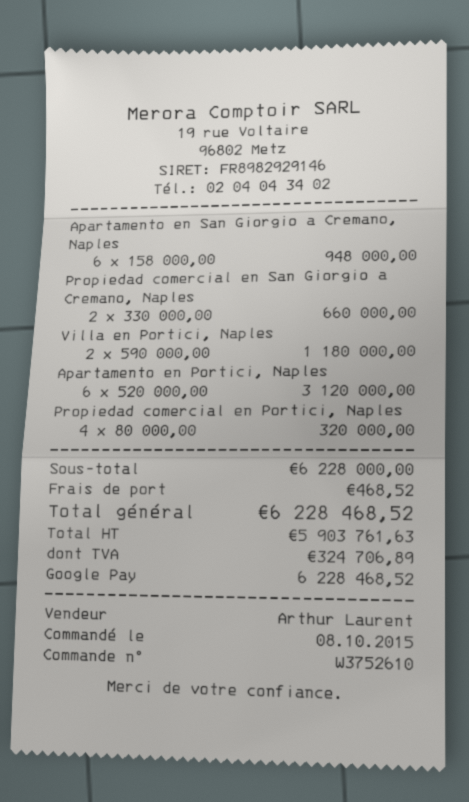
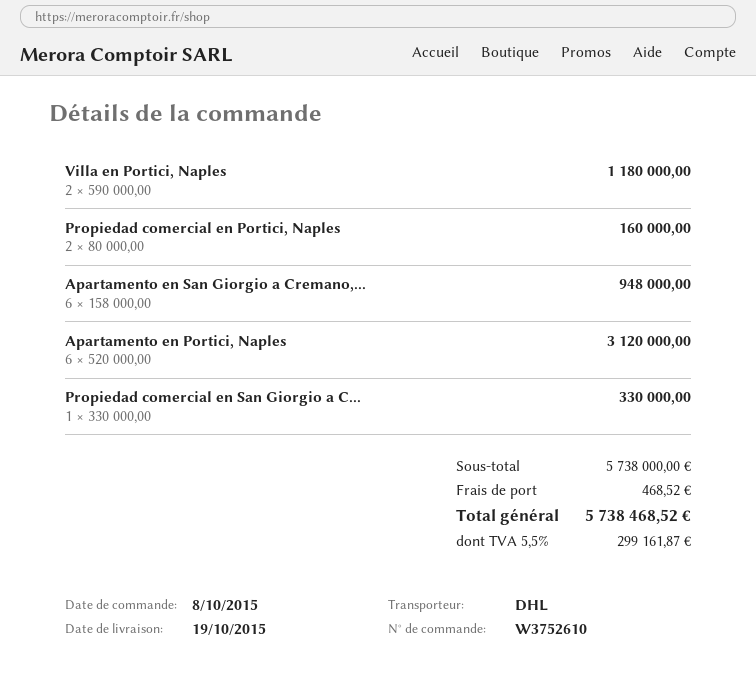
Propiedad comercial en San Giorgio a Cremano, Naples: 2 x 330000.00 = 660000.00 -> 1 x 330000.00 = 330000.00
Propiedad comercial en Portici, Naples: 4 x 80000.00 = 320000.00 -> 2 x 80000.00 = 160000.00
subtotal: 6228000.00 -> 5738000.00
tax: 324706.89 -> 299161.87
total: 6228468.52 -> 5738468.52

